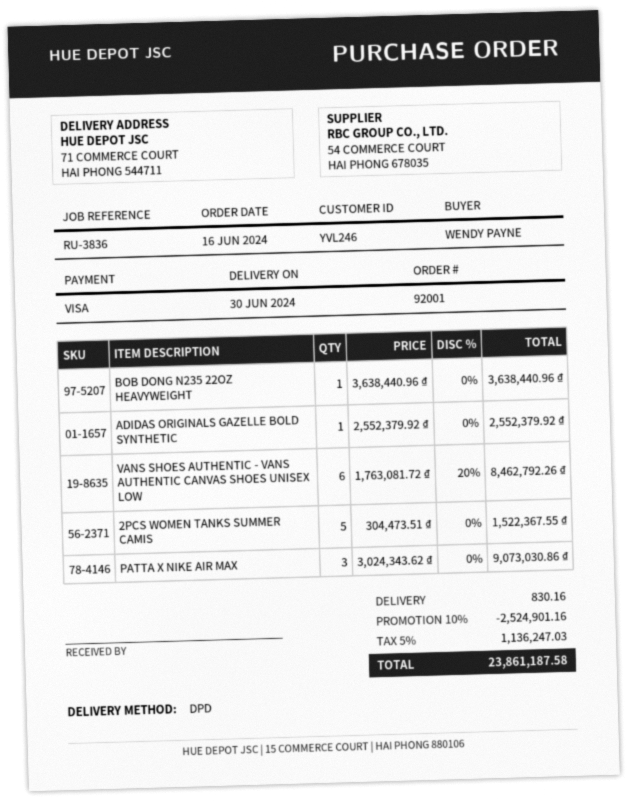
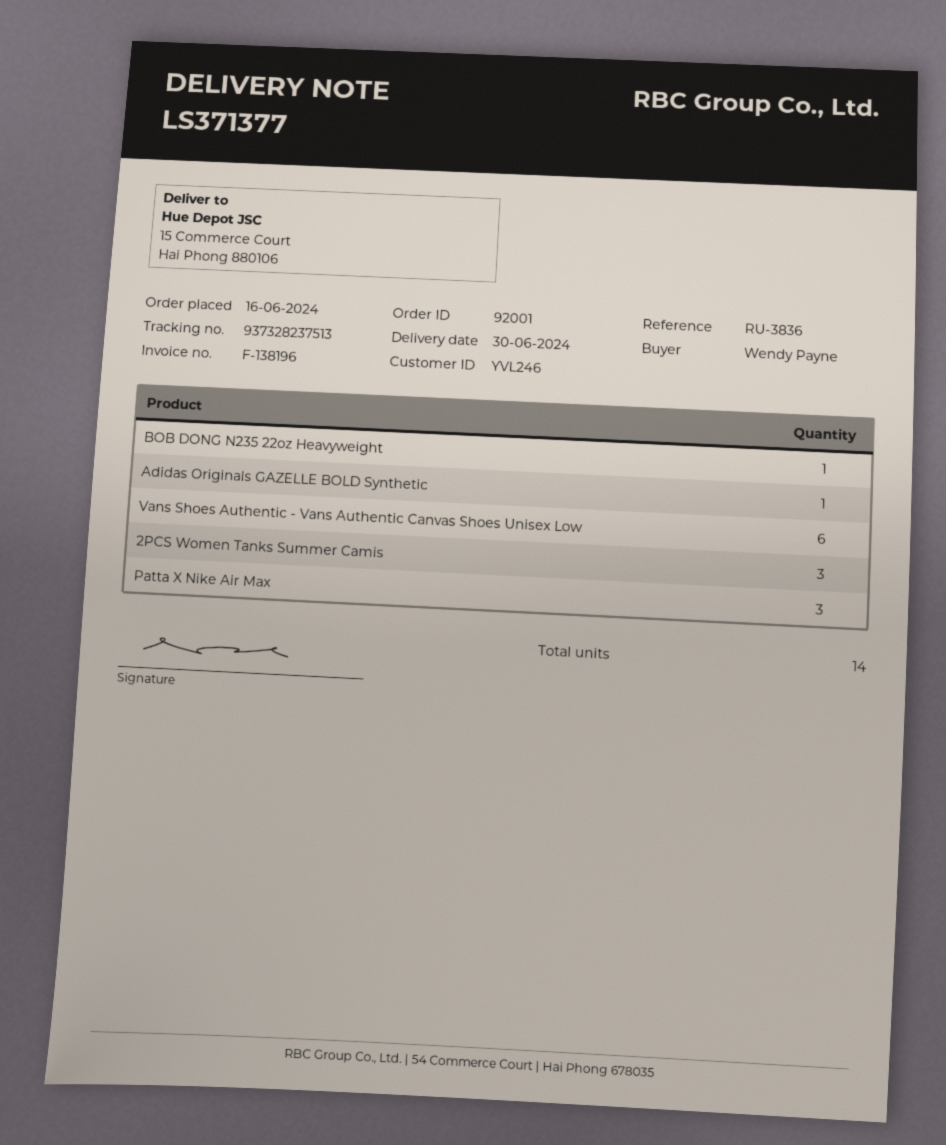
ship to: 71 COMMERCE COURT, HAI PHONG 544711 -> 15 Commerce Court, Hai Phong 880106
2PCS WOMEN TANKS SUMMER CAMIS: 5 -> 3

